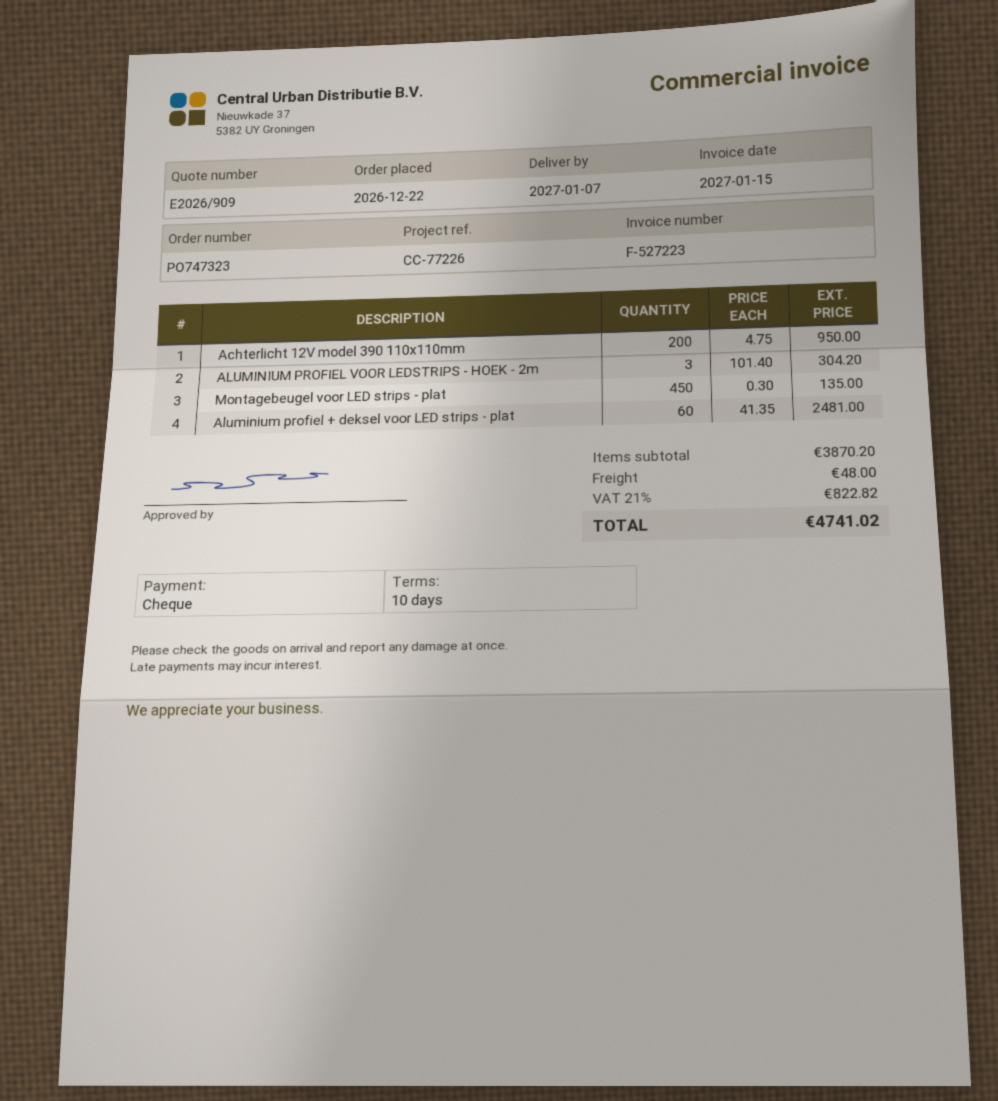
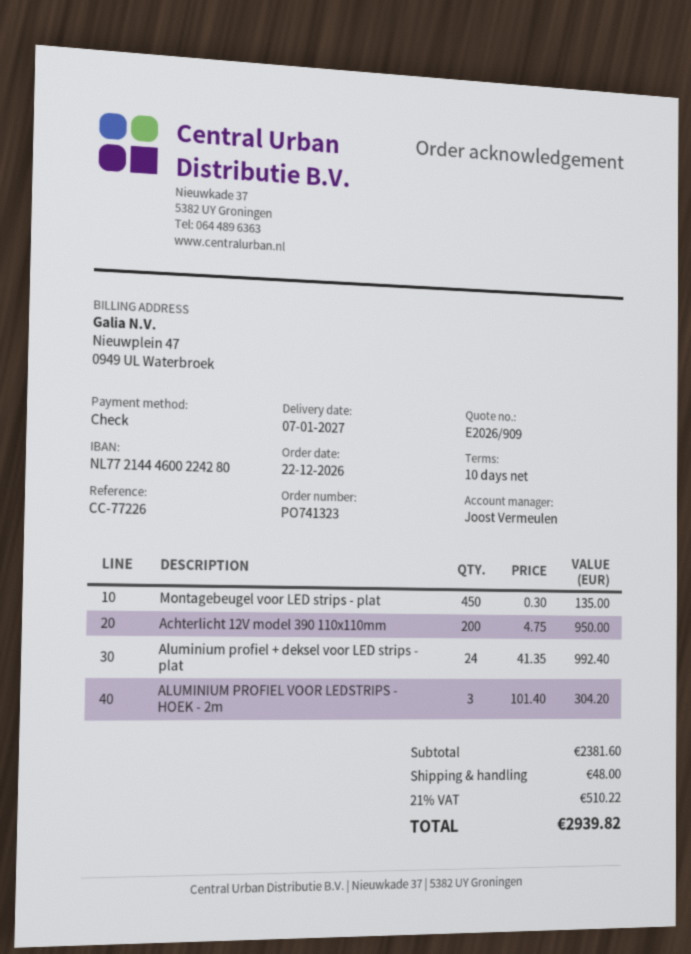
order number: PO747323 -> PO741323
Aluminium profiel + deksel voor LED strips - plat: 60 x 41.35 = 2481.00 -> 24 x 41.35 = 992.40
subtotal: 3870.20 -> 2381.60
tax: 21% = 822.82 -> 21% = 510.22
total: 4741.02 -> 2939.82

